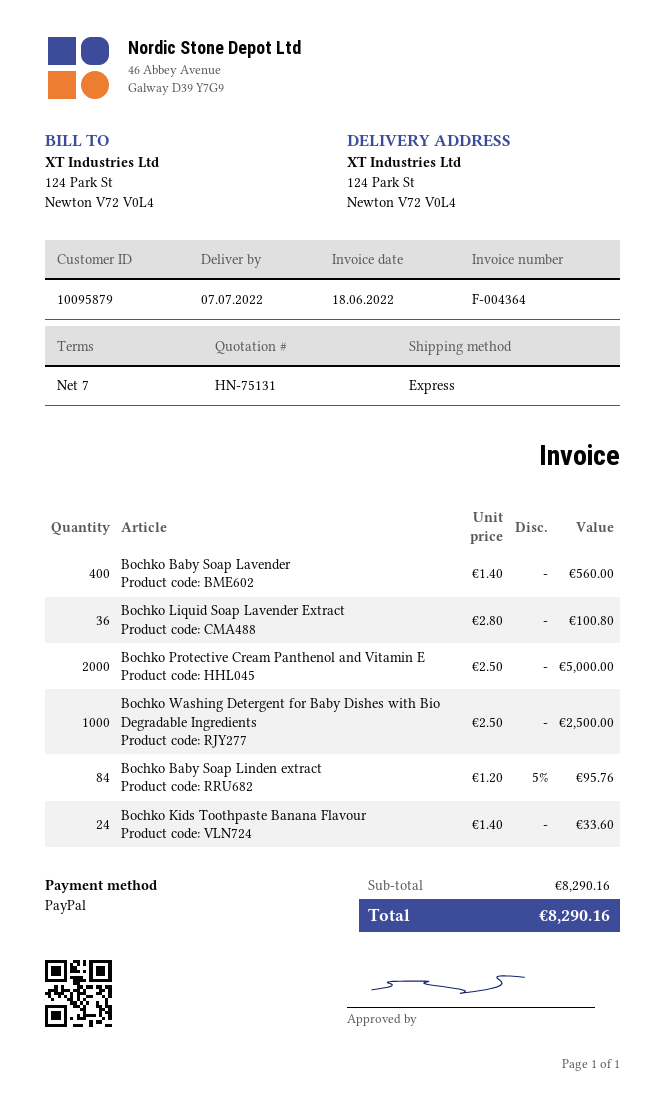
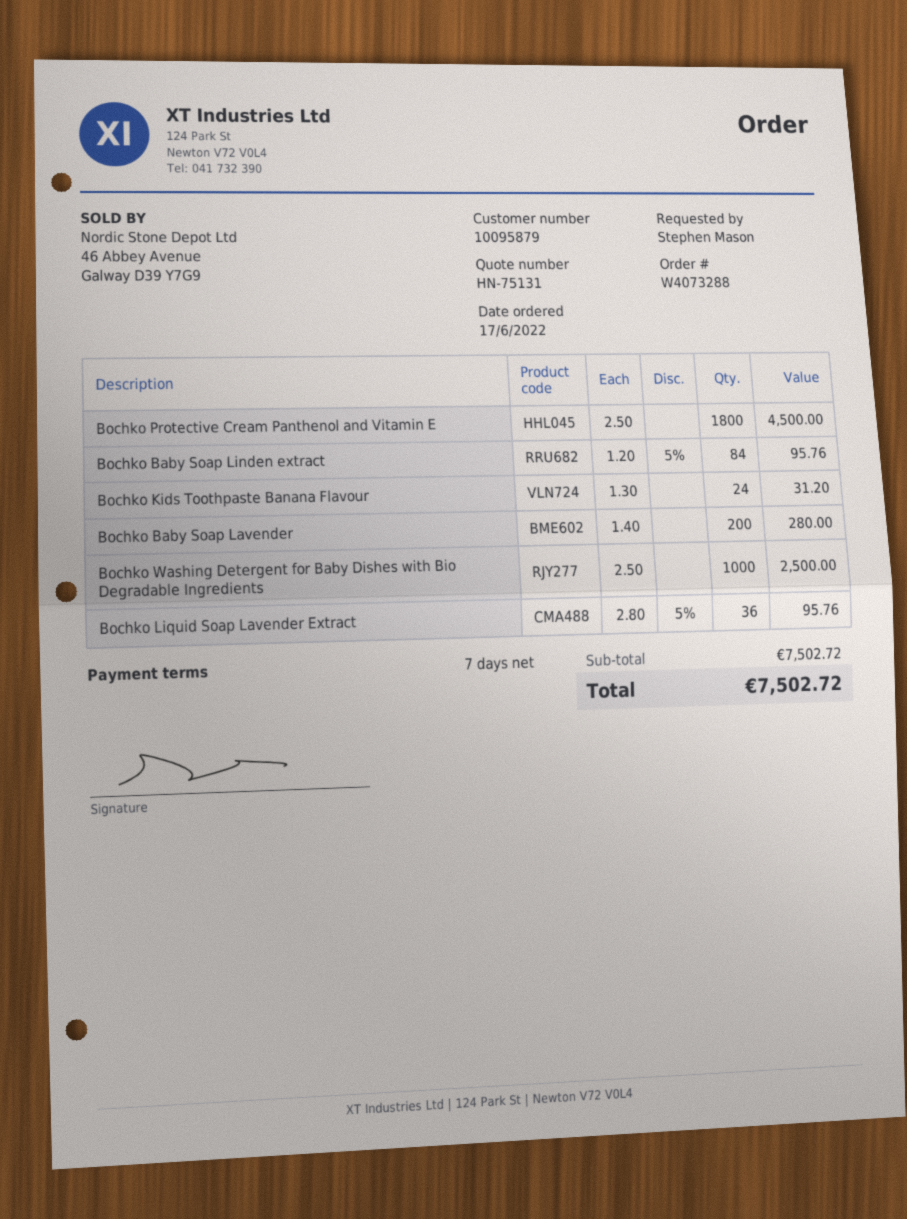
Bochko Baby Soap Lavender: 400 x 1.40 = 560.00 -> 200 x 1.40 = 280.00
Bochko Liquid Soap Lavender Extract: 36 x 2.80 = 100.80 -> 36 x 2.80 - 5% = 95.76
Bochko Protective Cream Panthenol and Vitamin E: 2000 x 2.50 = 5000.00 -> 1800 x 2.50 = 4500.00
Bochko Kids Toothpaste Banana Flavour: 24 x 1.40 = 33.60 -> 24 x 1.30 = 31.20
subtotal: 8290.16 -> 7502.72
total: 8290.16 -> 7502.72

